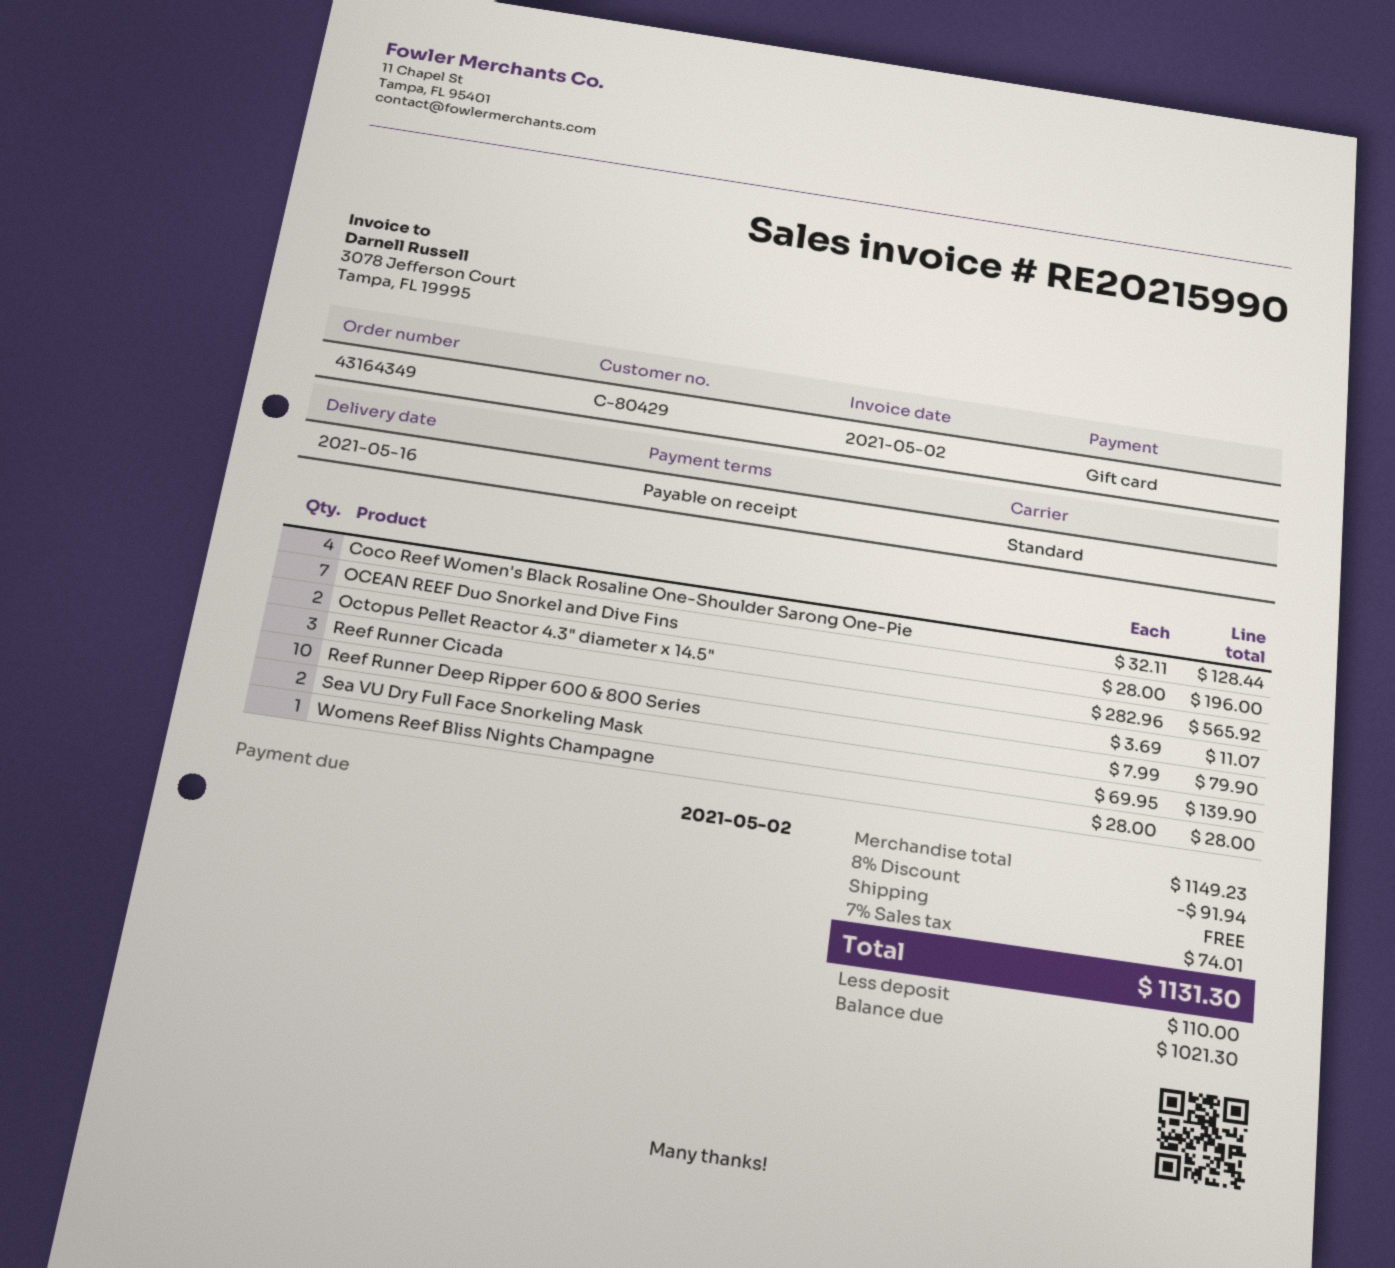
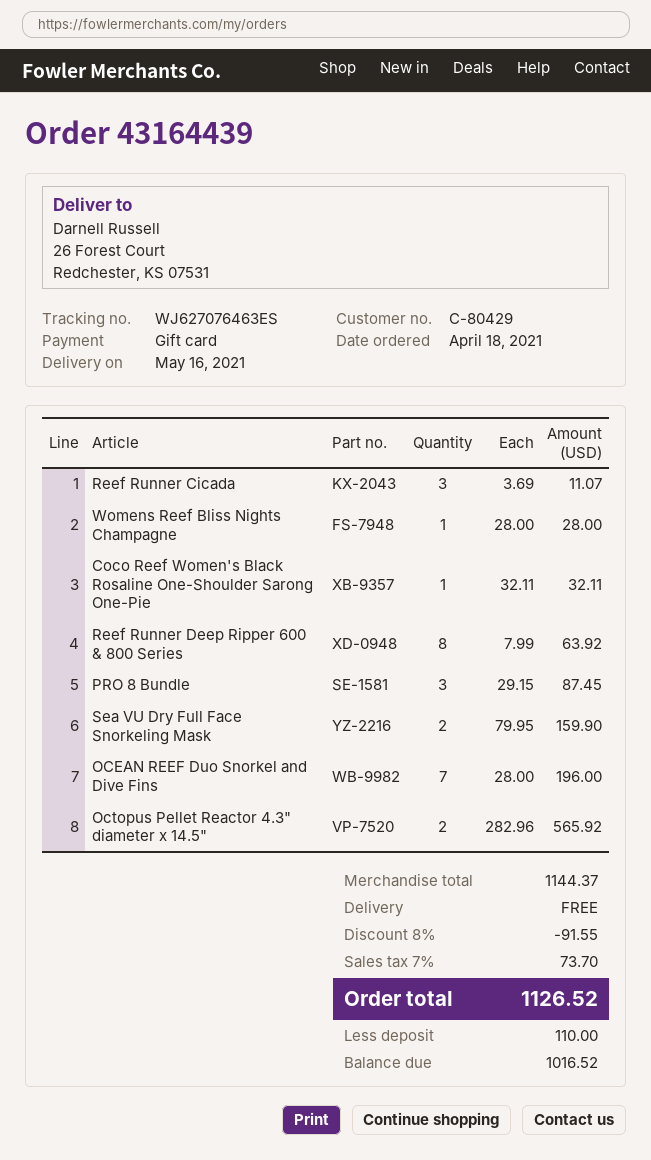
order number: 43164349 -> 43164439
Coco Reef Women's Black Rosaline One-Shoulder Sarong One-Pie: 4 x 32.11 = 128.44 -> 1 x 32.11 = 32.11
Reef Runner Deep Ripper 600 & 800 Series: 10 x 7.99 = 79.90 -> 8 x 7.99 = 63.92
Sea VU Dry Full Face Snorkeling Mask: 2 x 69.95 = 139.90 -> 2 x 79.95 = 159.90
PRO 8 Bundle: none -> 3 x 29.15 = 87.45
subtotal: 1149.23 -> 1144.37
discount: 8% = 91.94 -> 8% = 91.55
tax: 7% = 74.01 -> 7% = 73.70
total: 1131.30 -> 1126.52
balance: 1021.30 -> 1016.52

